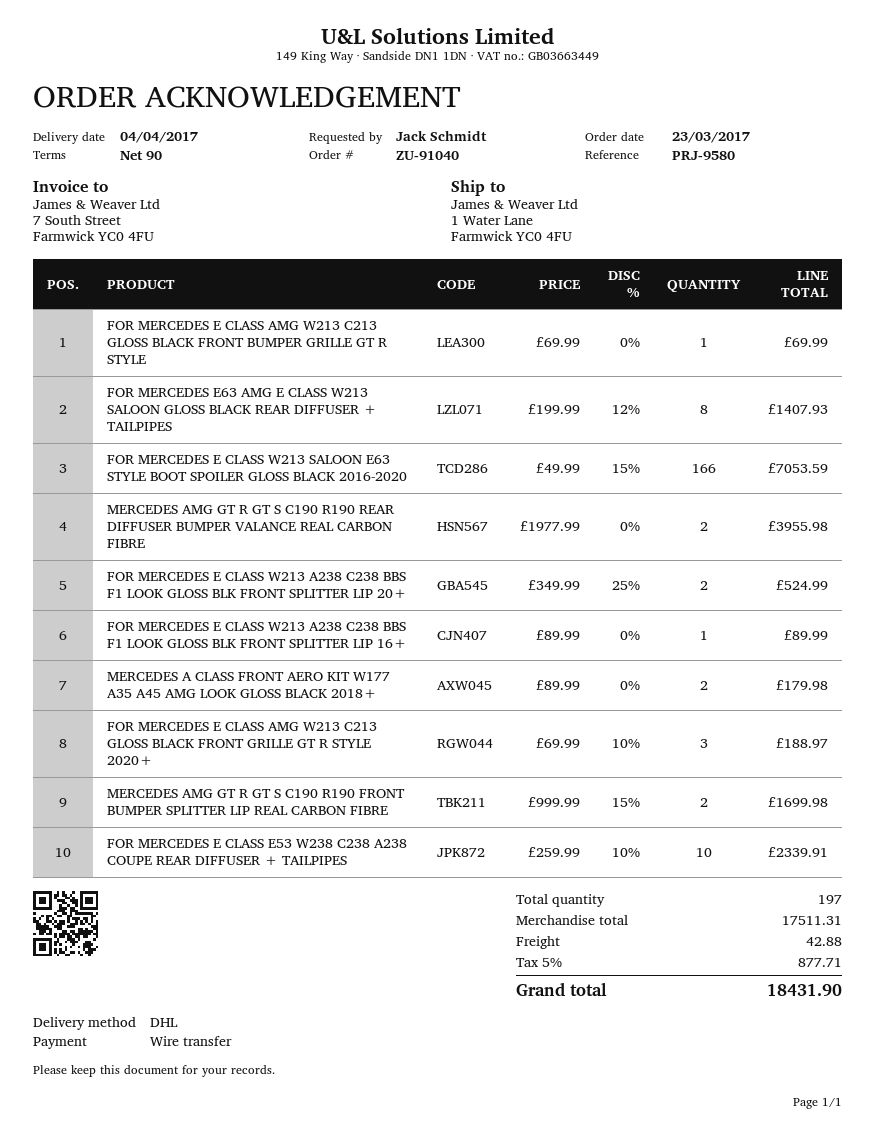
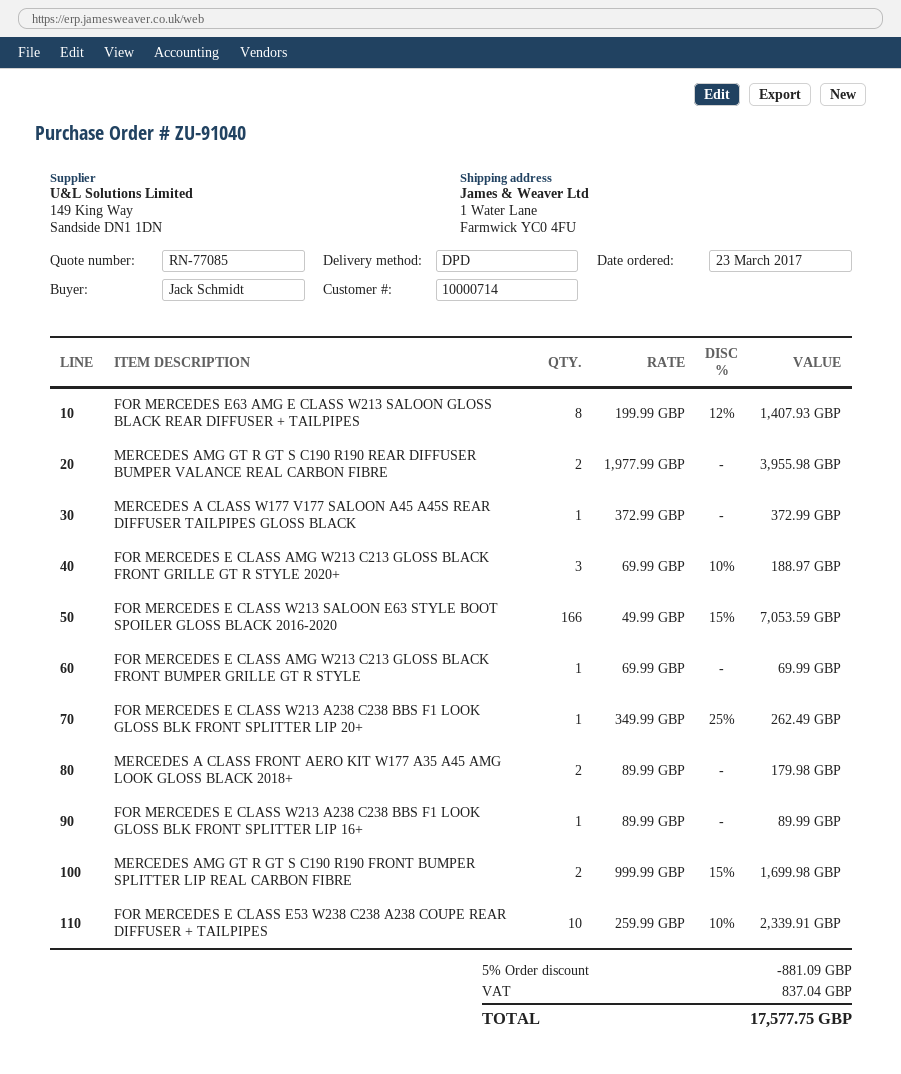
shipping method: DHL -> DPD
FOR MERCEDES E CLASS W213 A238 C238 BBS F1 LOOK GLOSS BLK FRONT SPLITTER LIP 20+: 2 x 349.99 - 25% = 524.99 -> 1 x 349.99 - 25% = 262.49
MERCEDES A CLASS W177 V177 SALOON A45 A45S REAR DIFFUSER TAILPIPES GLOSS BLACK: none -> 1 x 372.99 = 372.99
discount: none -> 5% = 881.09
shipping: 42.88 -> none
tax: 877.71 -> 837.04
total: 18431.90 -> 17577.75

